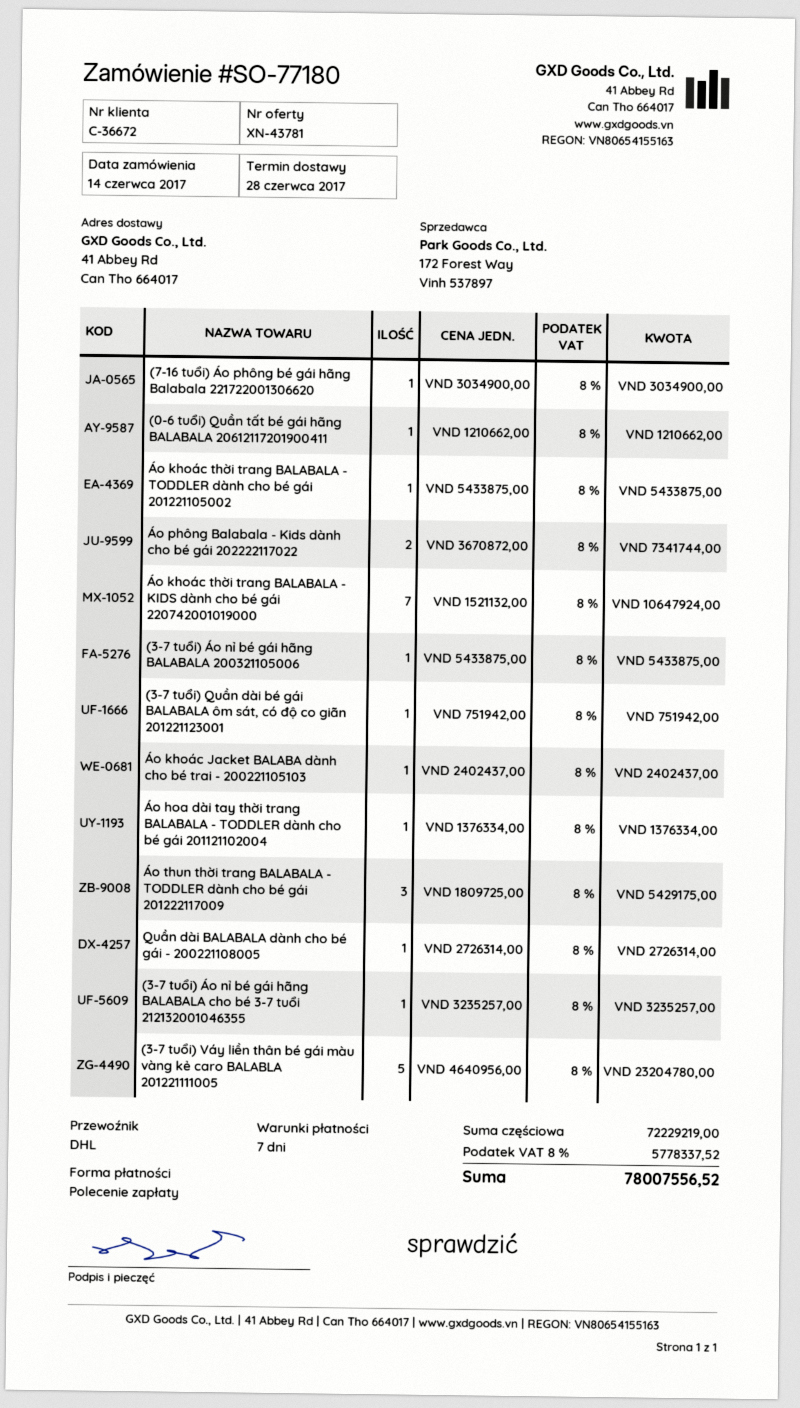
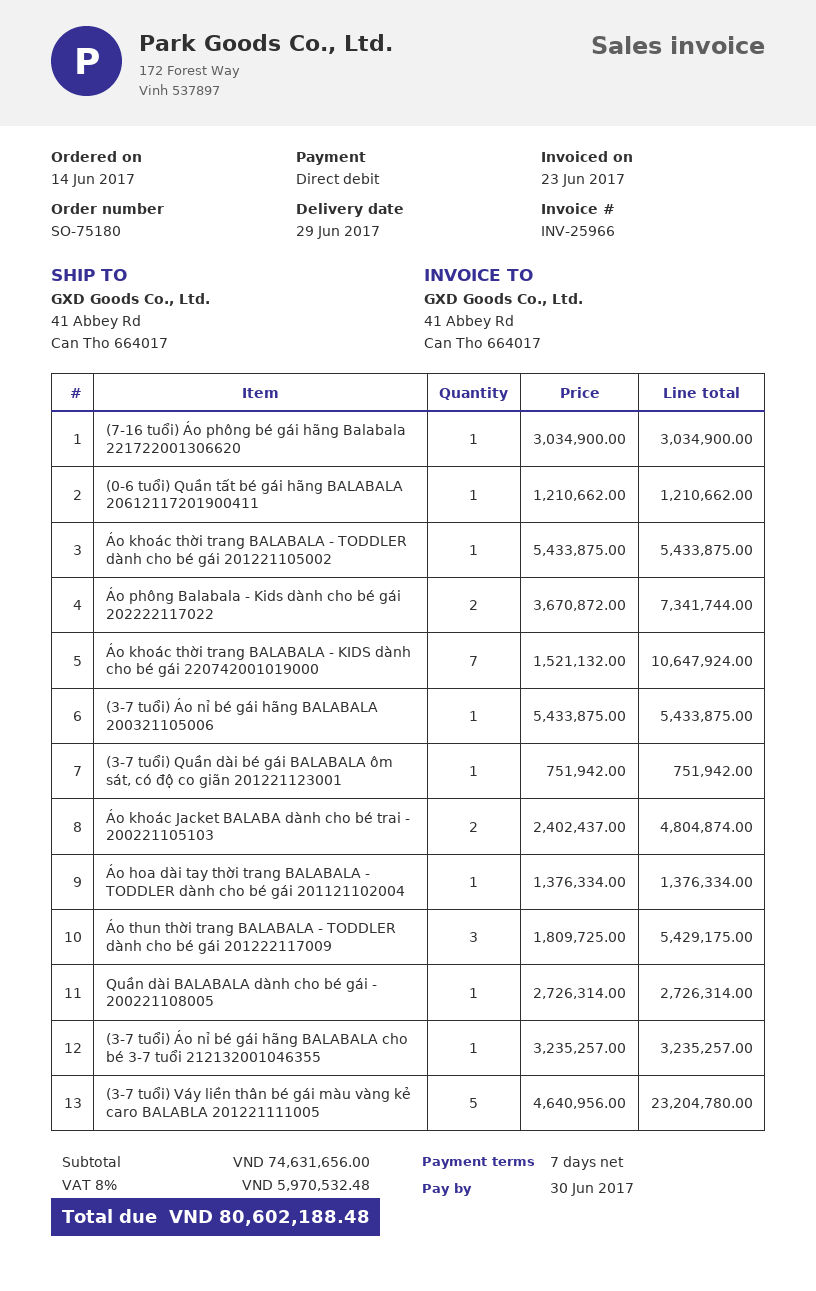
order number: SO-77180 -> SO-75180
delivery date: 2017-06-28 -> 2017-06-29
Áo khoác Jacket BALABA dành cho bé trai - 200221105103: 1 x 2402437.00 = 2402437.00 -> 2 x 2402437.00 = 4804874.00
subtotal: 72229219.00 -> 74631656.00
tax: 8% = 5778337.52 -> 8% = 5970532.48
total: 78007556.52 -> 80602188.48

